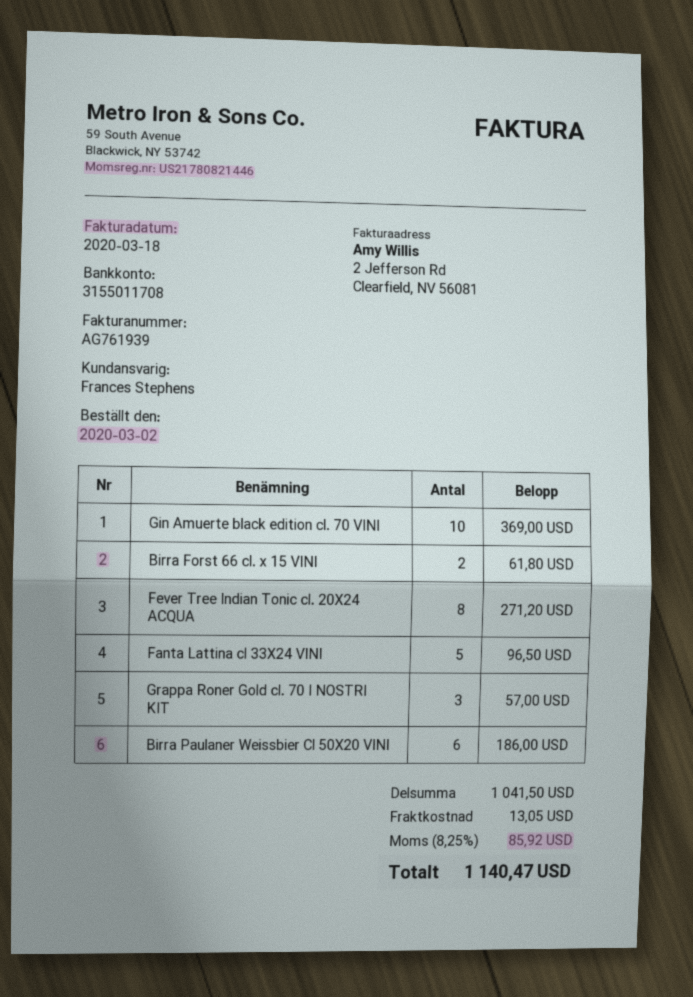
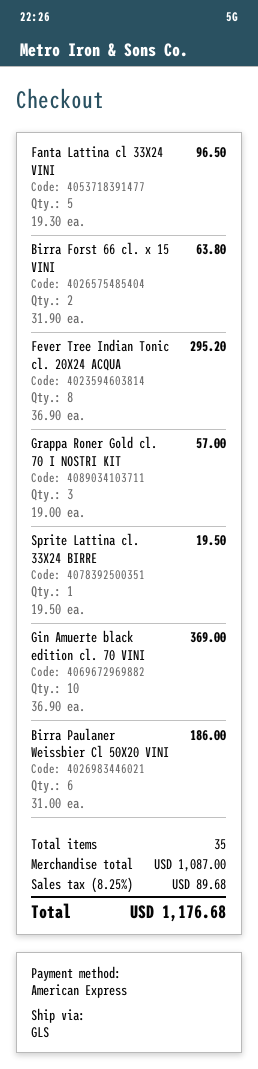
Birra Forst 66 cl. x 15 VINI: 2 for 61.80 -> 2 for 63.80
Fever Tree Indian Tonic cl. 20X24 ACQUA: 8 for 271.20 -> 8 for 295.20
Sprite Lattina cl. 33X24 BIRRE: none -> 1 for 19.50
subtotal: 1041.50 -> 1087.00
shipping: 13.05 -> none
tax: 8.25% = 85.92 -> 8.25% = 89.68
total: 1140.47 -> 1176.68

